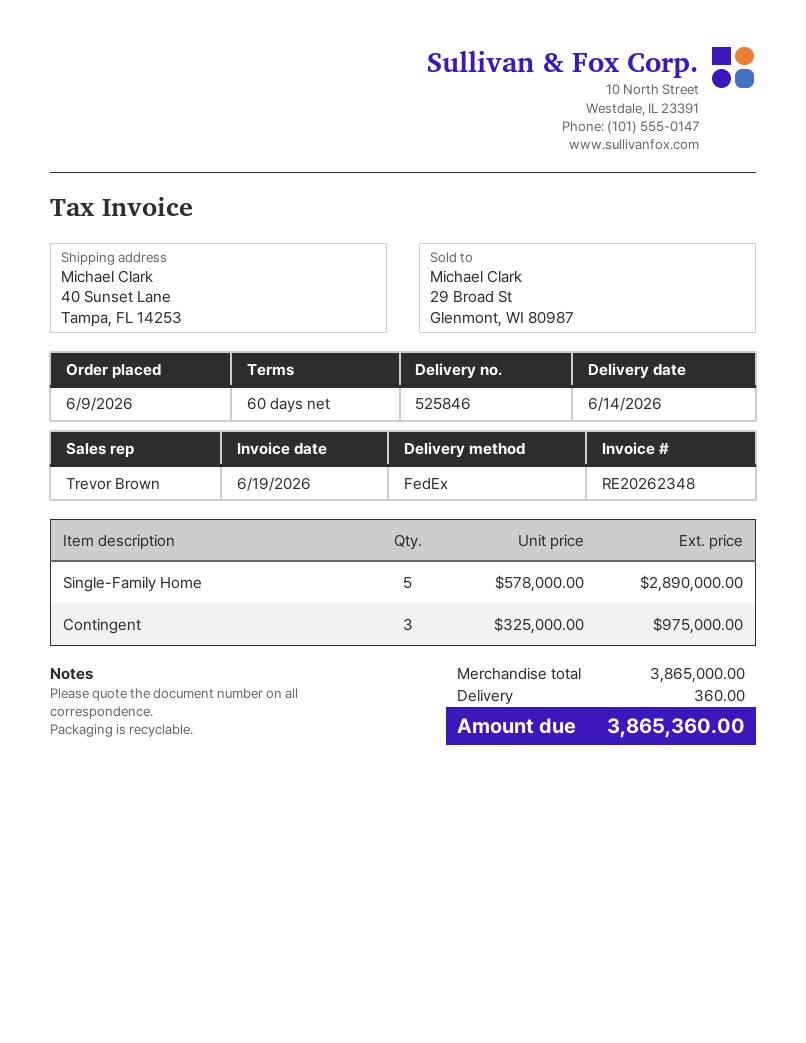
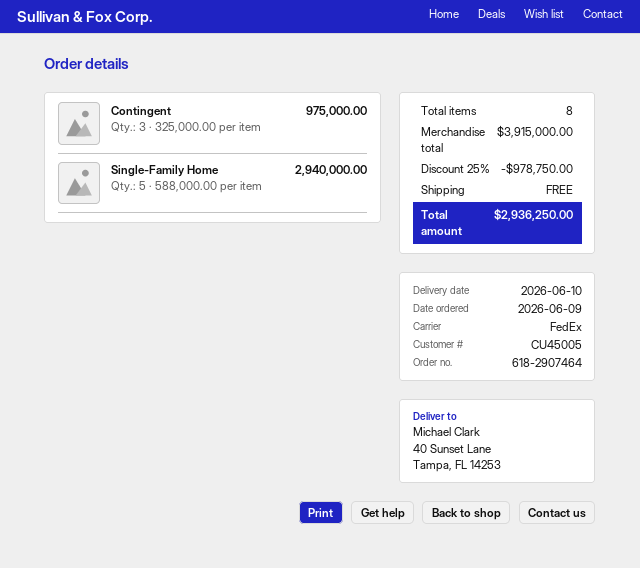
delivery date: 2026-06-14 -> 2026-06-10
Single-Family Home: 5 x 578000.00 = 2890000.00 -> 5 x 588000.00 = 2940000.00
subtotal: 3865000.00 -> 3915000.00
discount: none -> 25% = 978750.00
shipping: 360.00 -> 0.00
total: 3865360.00 -> 2936250.00

